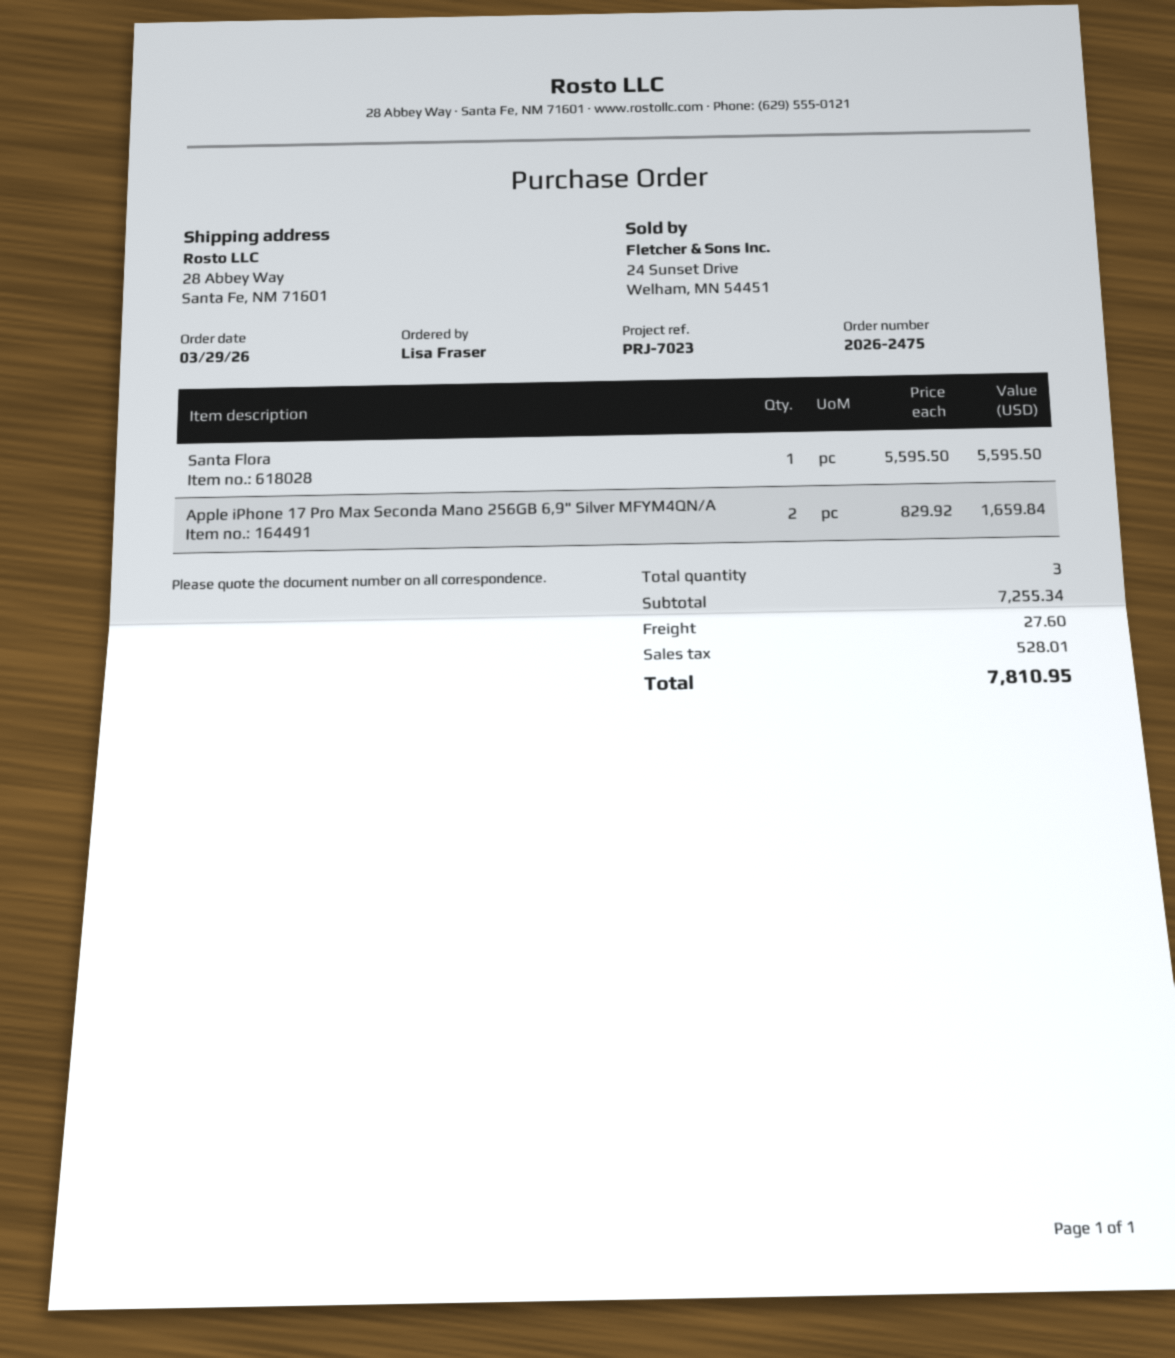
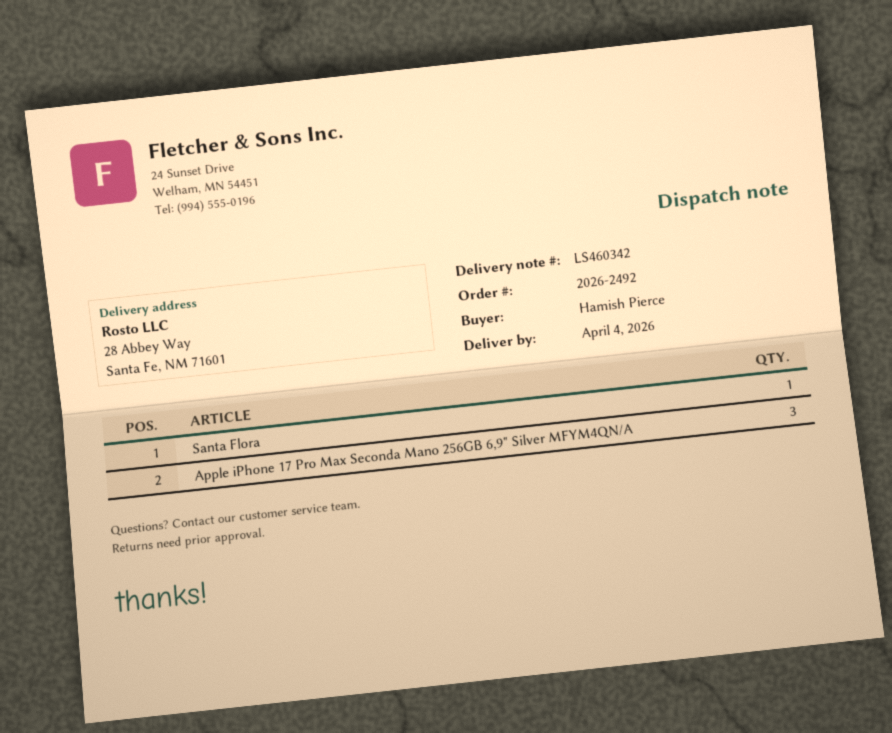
order number: 2026-2475 -> 2026-2492
ordered by: Lisa Fraser -> Hamish Pierce
Apple iPhone 17 Pro Max Seconda Mano 256GB 6,9" Silver MFYM4QN/A: 2 -> 3

